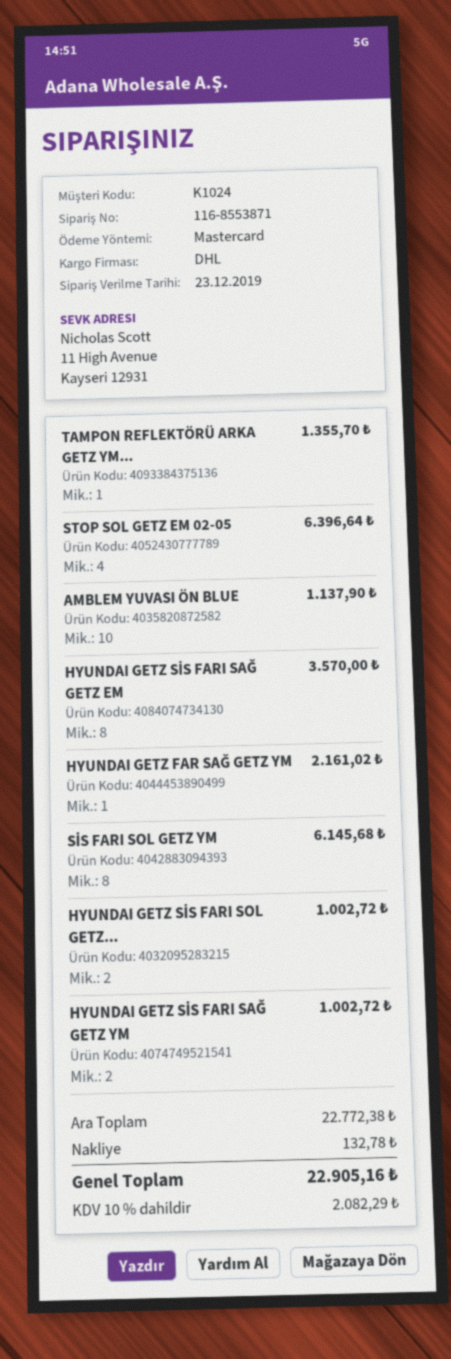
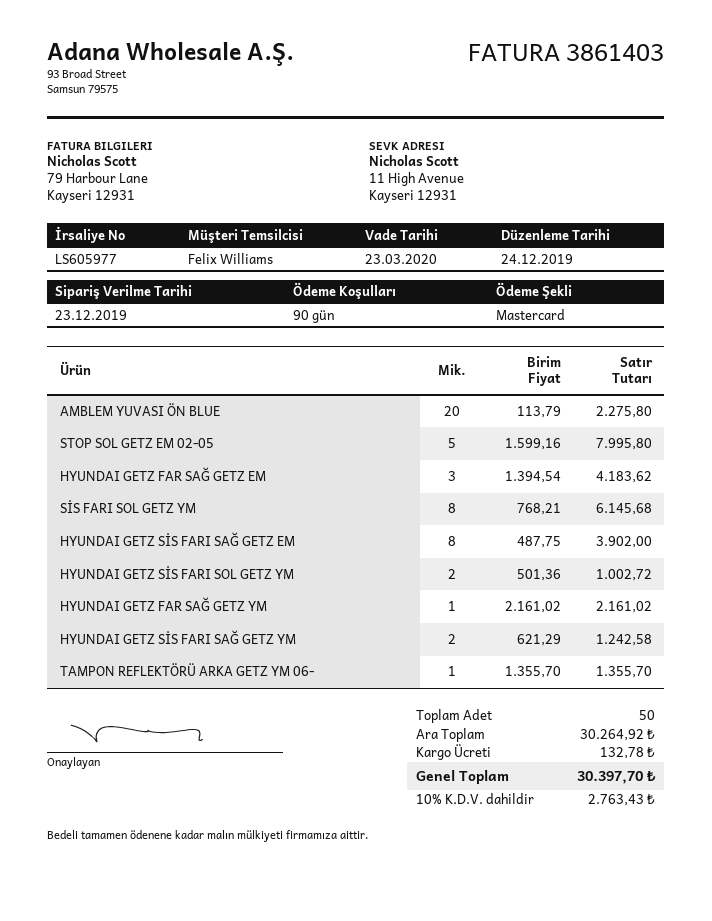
STOP SOL GETZ EM 02-05: 4 for 6396.64 -> 5 for 7995.80
AMBLEM YUVASI ÖN BLUE: 10 for 1137.90 -> 20 for 2275.80
HYUNDAI GETZ SİS FARI SAĞ GETZ EM: 8 for 3570.00 -> 8 for 3902.00
HYUNDAI GETZ SİS FARI SAĞ GETZ YM: 2 for 1002.72 -> 2 for 1242.58
HYUNDAI GETZ FAR SAĞ GETZ EM: none -> 3 for 4183.62
subtotal: 22772.38 -> 30264.92
tax: 10% = 2082.29 -> 10% = 2763.43
total: 22905.16 -> 30397.70

